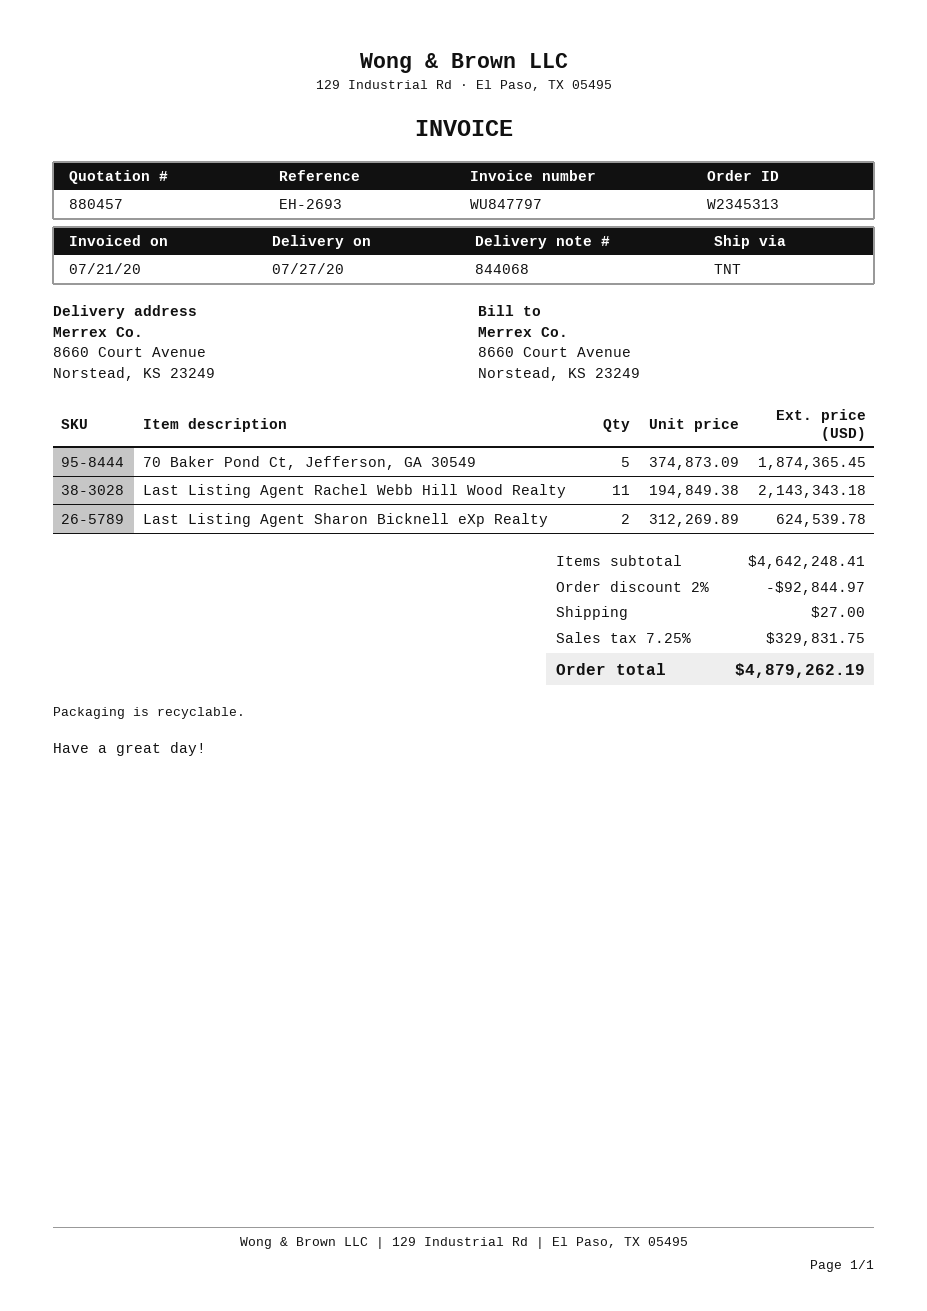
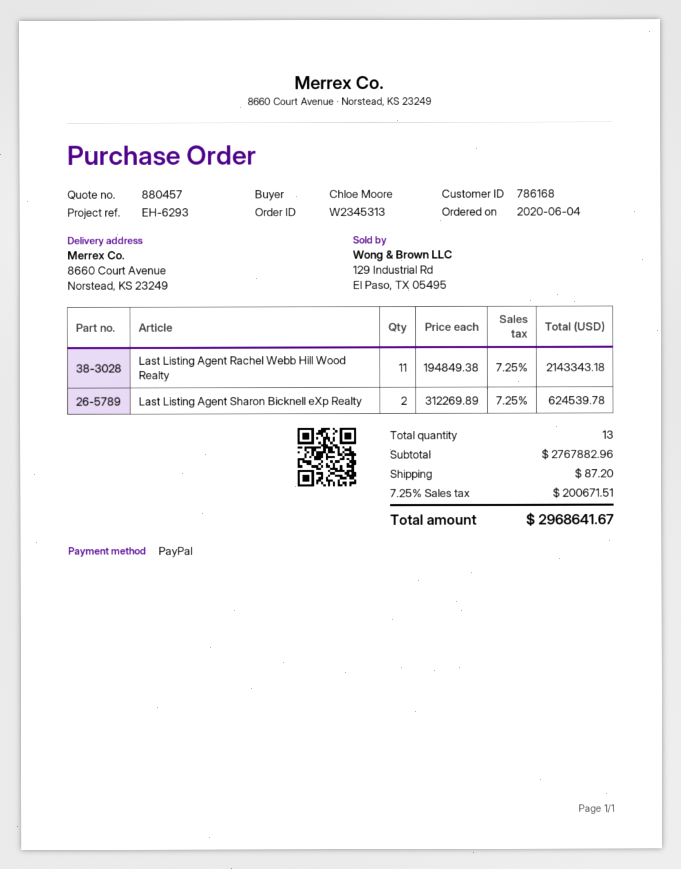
reference: EH-2693 -> EH-6293
70 Baker Pond Ct, Jefferson, GA 30549: 5 x 374873.09 = 1874365.45 -> none
subtotal: 4642248.41 -> 2767882.96
discount: 2% = 92844.97 -> none
shipping: 27.00 -> 87.20
tax: 7.25% = 329831.75 -> 7.25% = 200671.51
total: 4879262.19 -> 2968641.67

